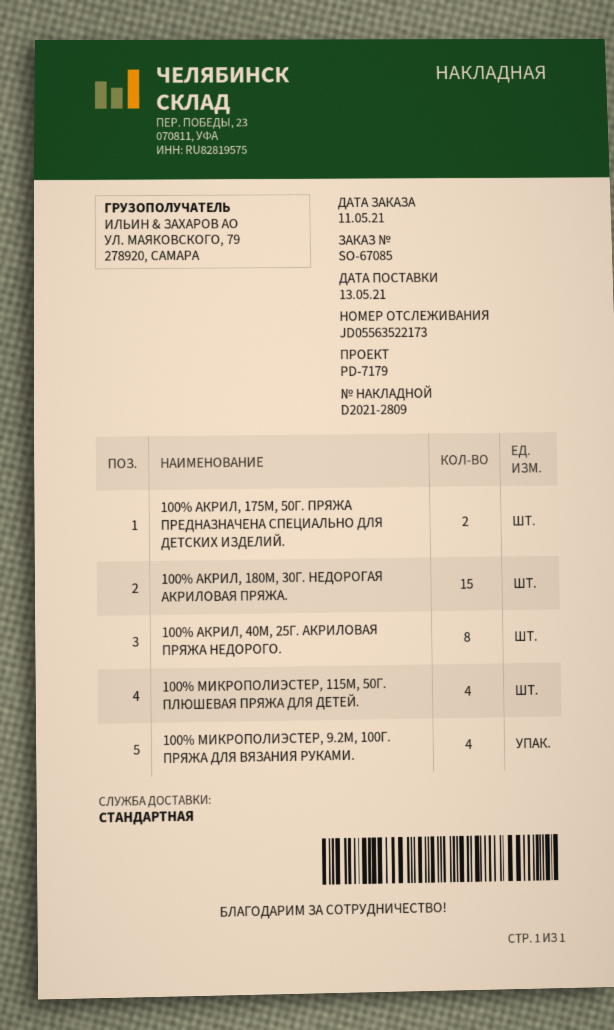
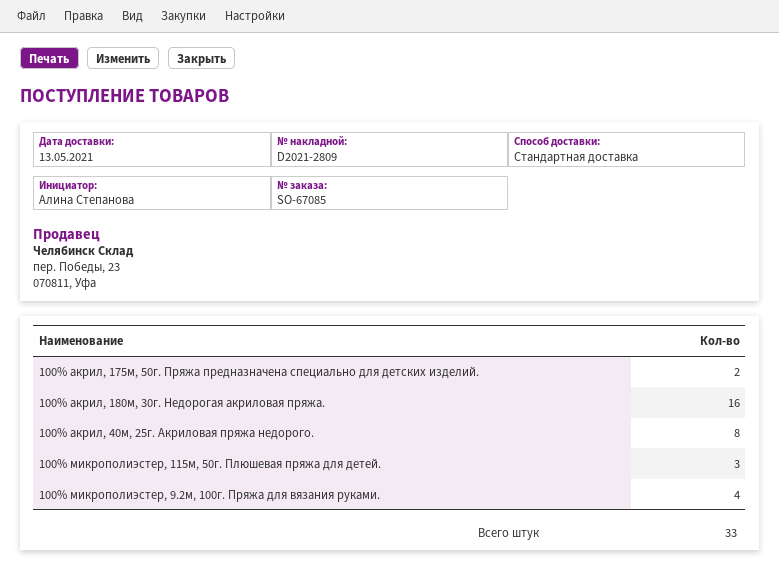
100% АКРИЛ, 180М, 30Г. НЕДОРОГАЯ АКРИЛОВАЯ ПРЯЖА.: 15 -> 16
100% МИКРОПОЛИЭСТЕР, 115М, 50Г. ПЛЮШЕВАЯ ПРЯЖА ДЛЯ ДЕТЕЙ.: 4 -> 3

